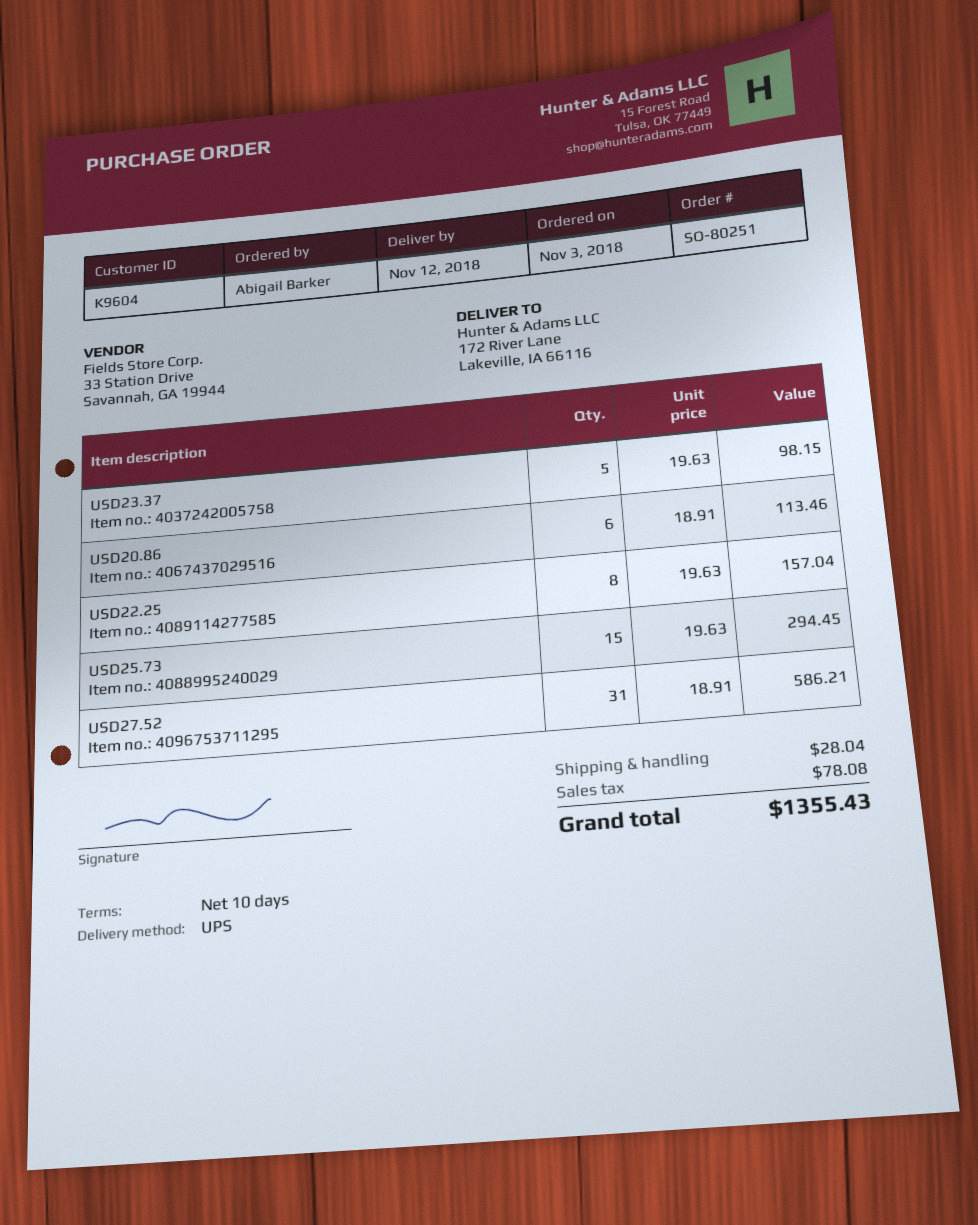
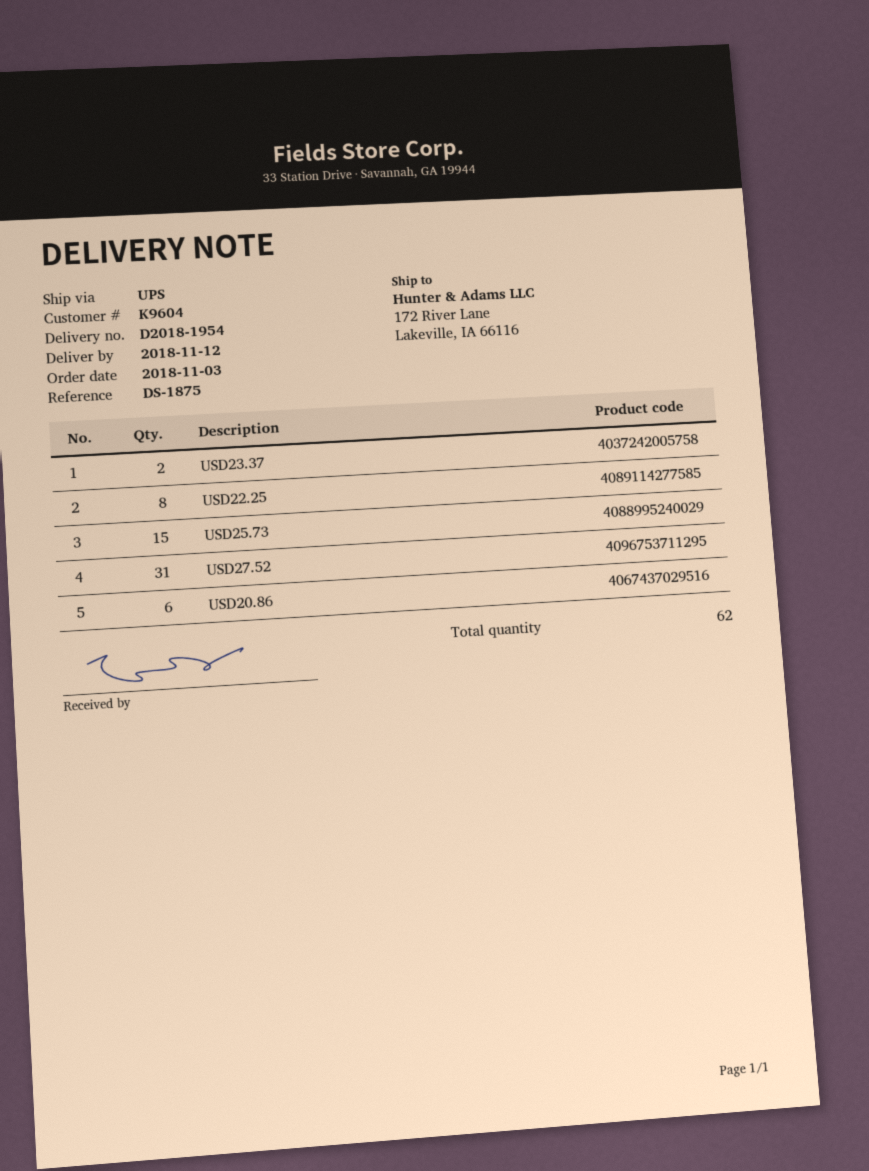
USD23.37: 5 -> 2

